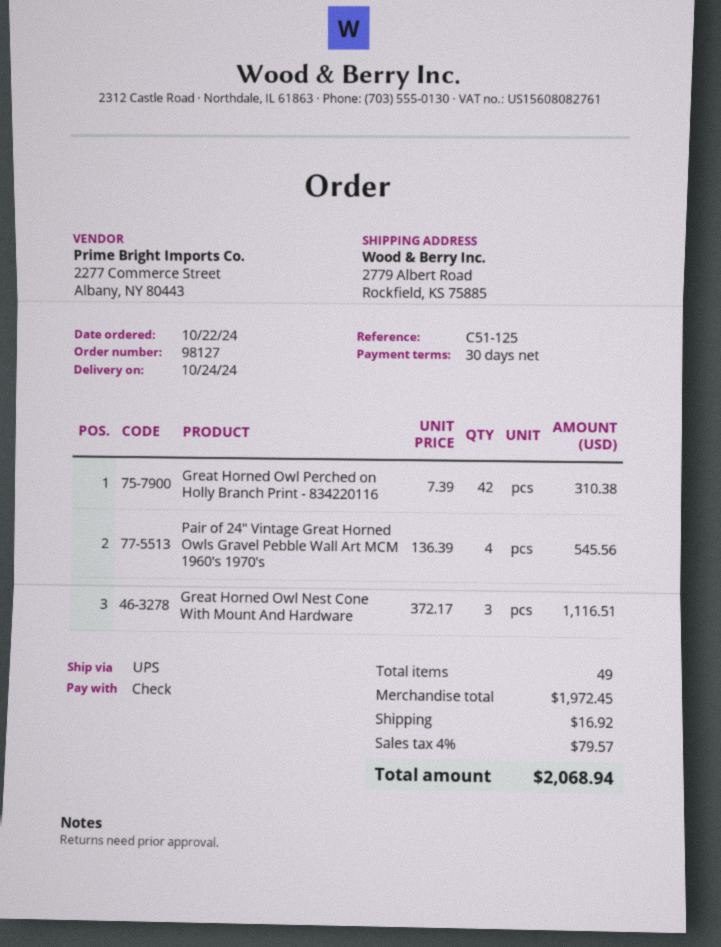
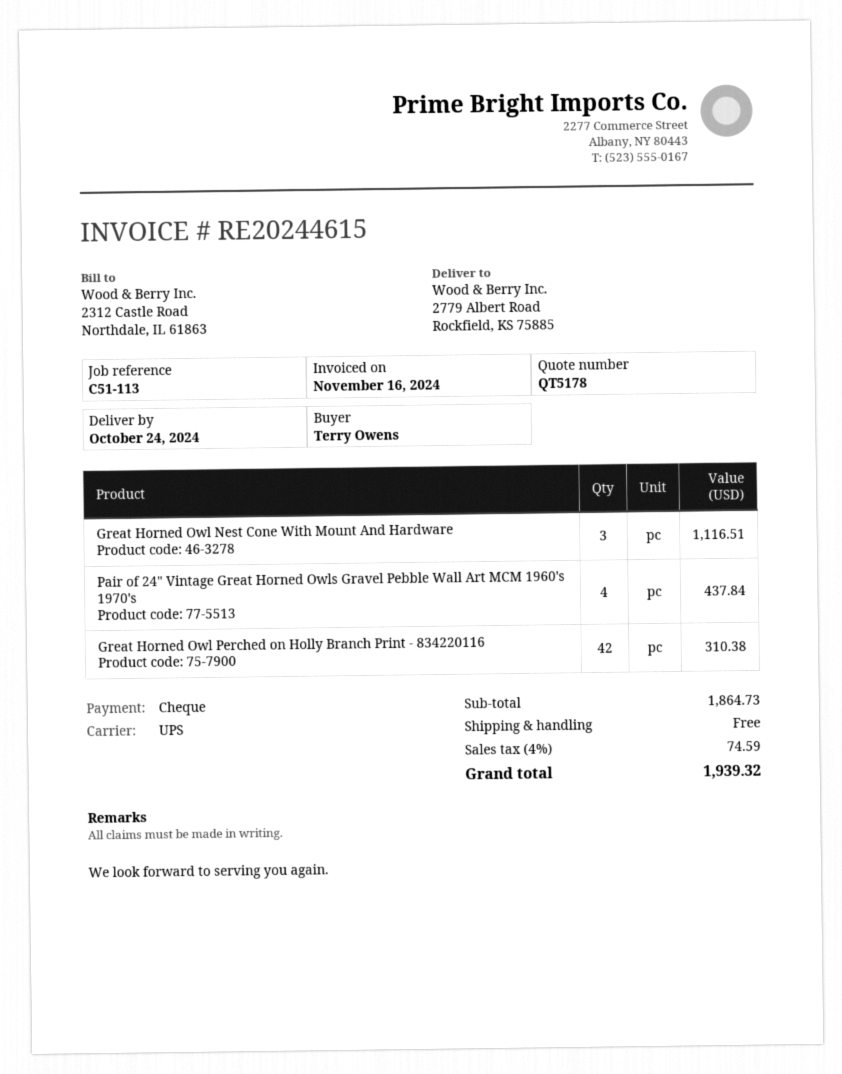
reference: C51-125 -> C51-113
Pair of 24" Vintage Great Horned Owls Gravel Pebble Wall Art MCM 1960's 1970's: 4 for 545.56 -> 4 for 437.84
subtotal: 1972.45 -> 1864.73
shipping: 16.92 -> 0.00
tax: 4% = 79.57 -> 4% = 74.59
total: 2068.94 -> 1939.32

